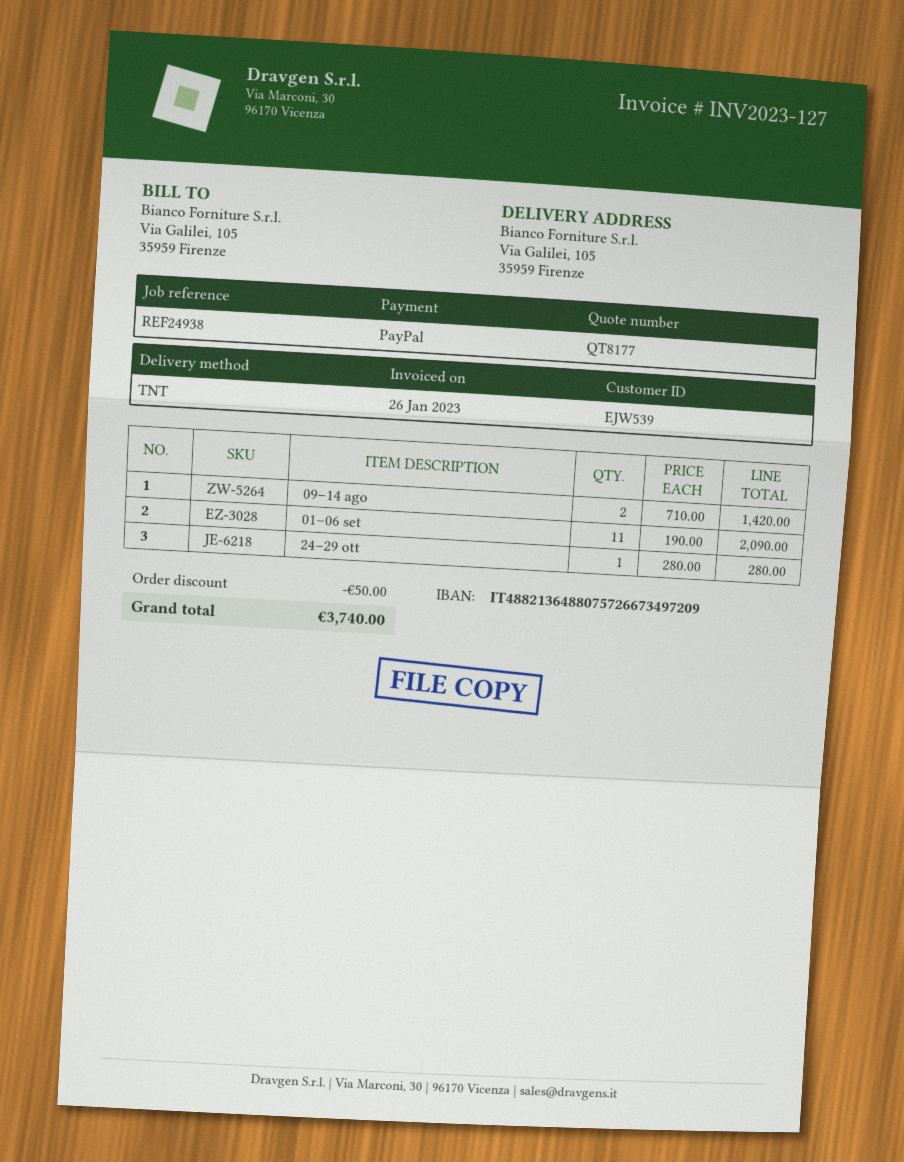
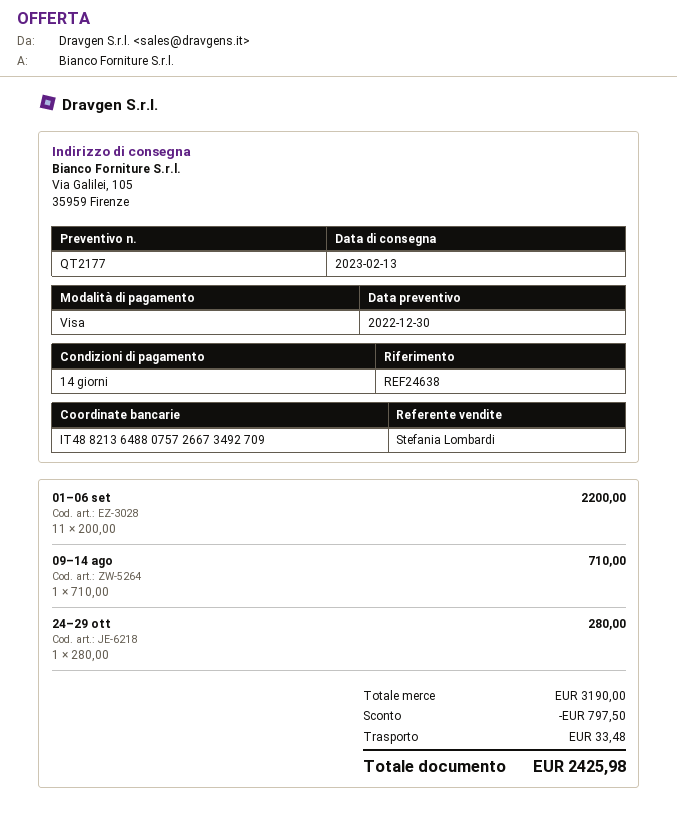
quote number: QT8177 -> QT2177
reference: REF24938 -> REF24638
payment method: PayPal -> Visa
bank account: IT4882136488075726673497209 -> IT4882136488075726673492709
09–14 ago: 2 x 710.00 = 1420.00 -> 1 x 710.00 = 710.00
01–06 set: 11 x 190.00 = 2090.00 -> 11 x 200.00 = 2200.00
discount: 50.00 -> 797.50
shipping: none -> 33.48
total: 3740.00 -> 2425.98

